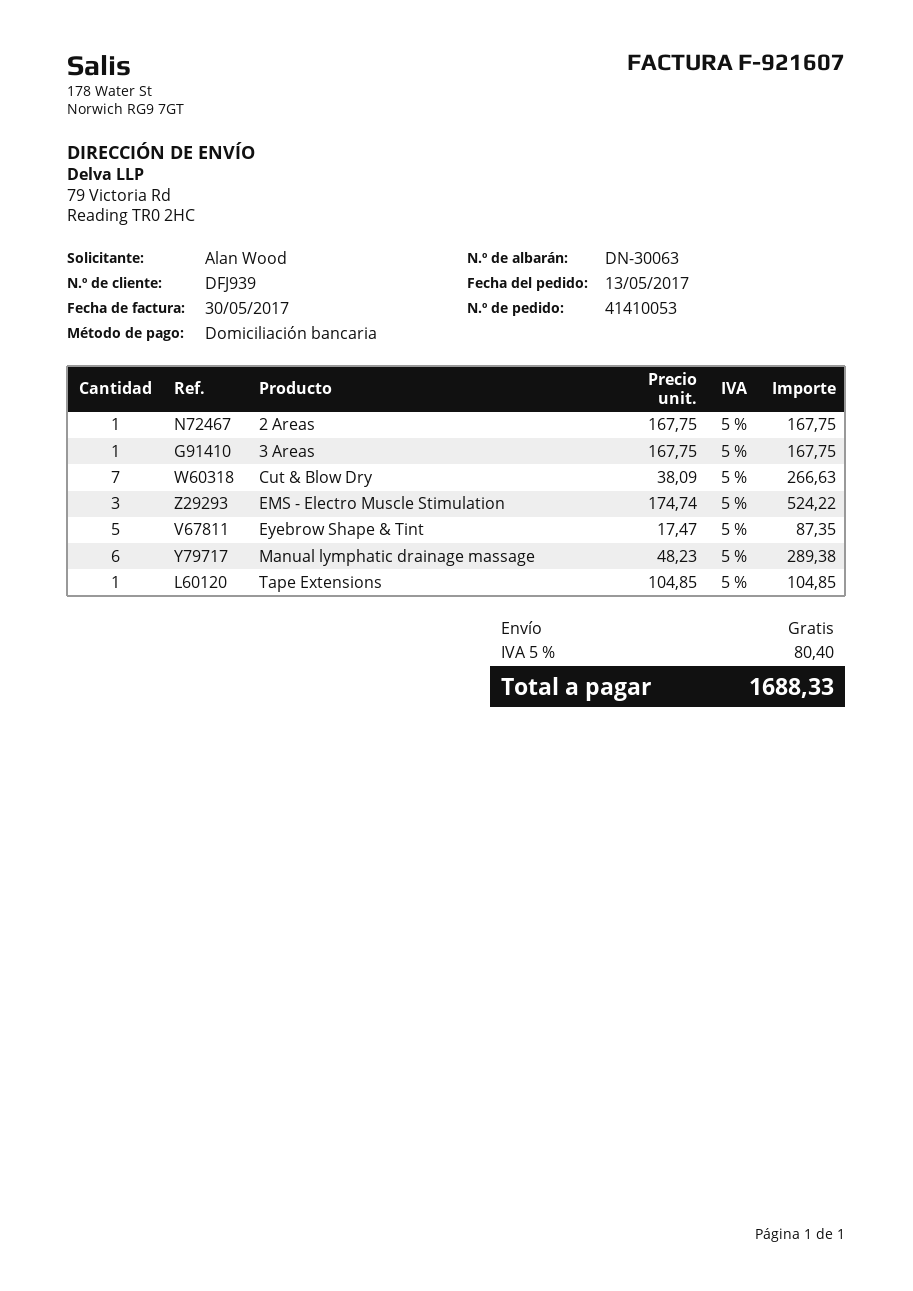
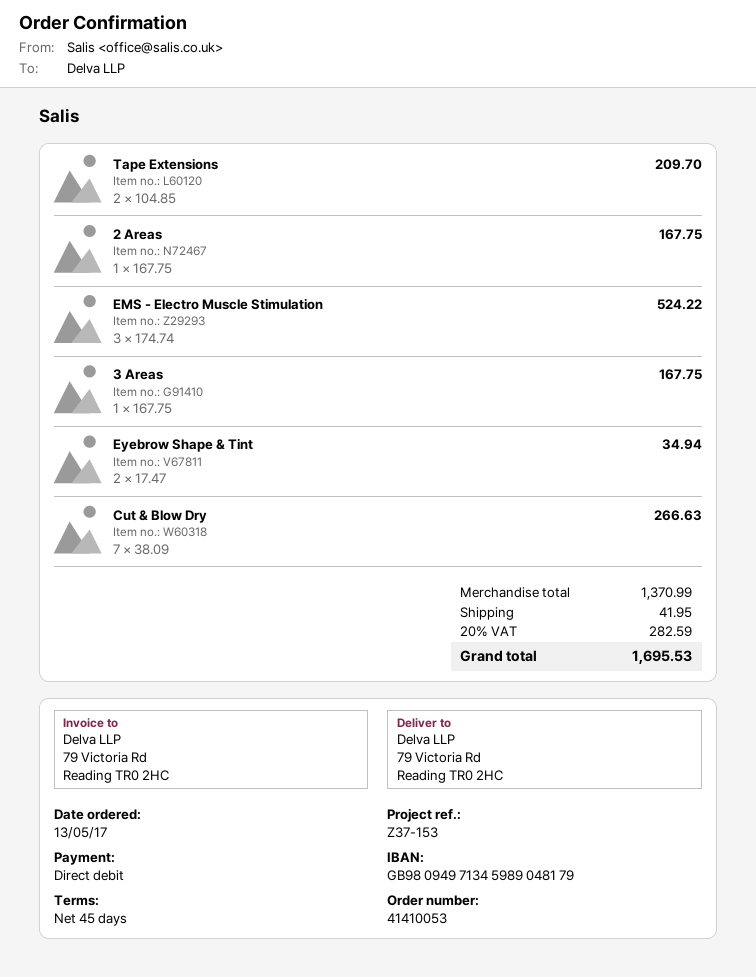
Eyebrow Shape & Tint: 5 x 17.47 = 87.35 -> 2 x 17.47 = 34.94
Manual lymphatic drainage massage: 6 x 48.23 = 289.38 -> none
Tape Extensions: 1 x 104.85 = 104.85 -> 2 x 104.85 = 209.70
shipping: 0.00 -> 41.95
tax: 5% = 80.40 -> 20% = 282.59
total: 1688.33 -> 1695.53

